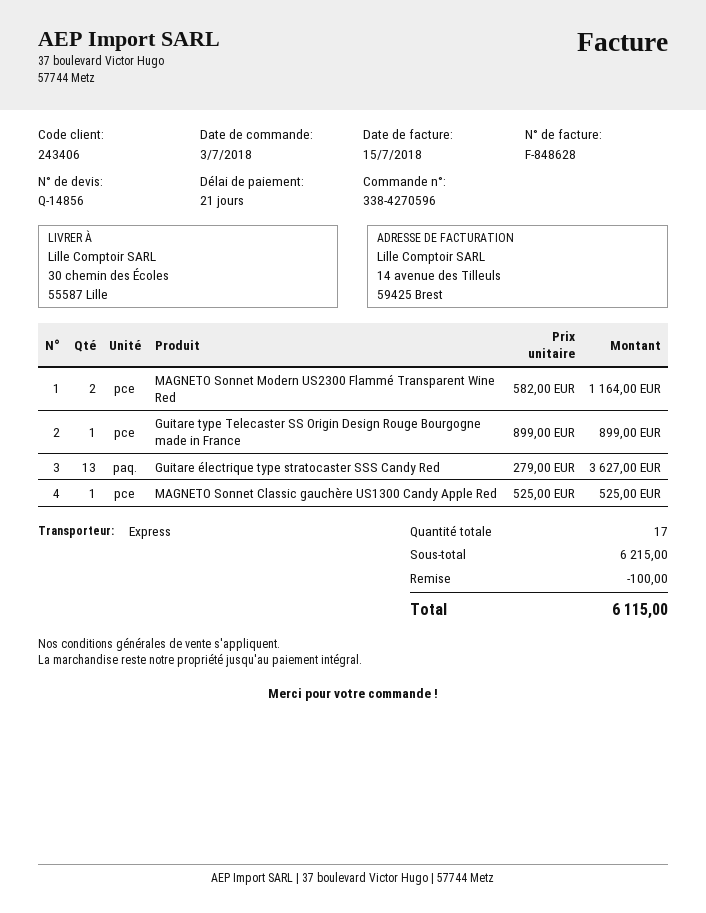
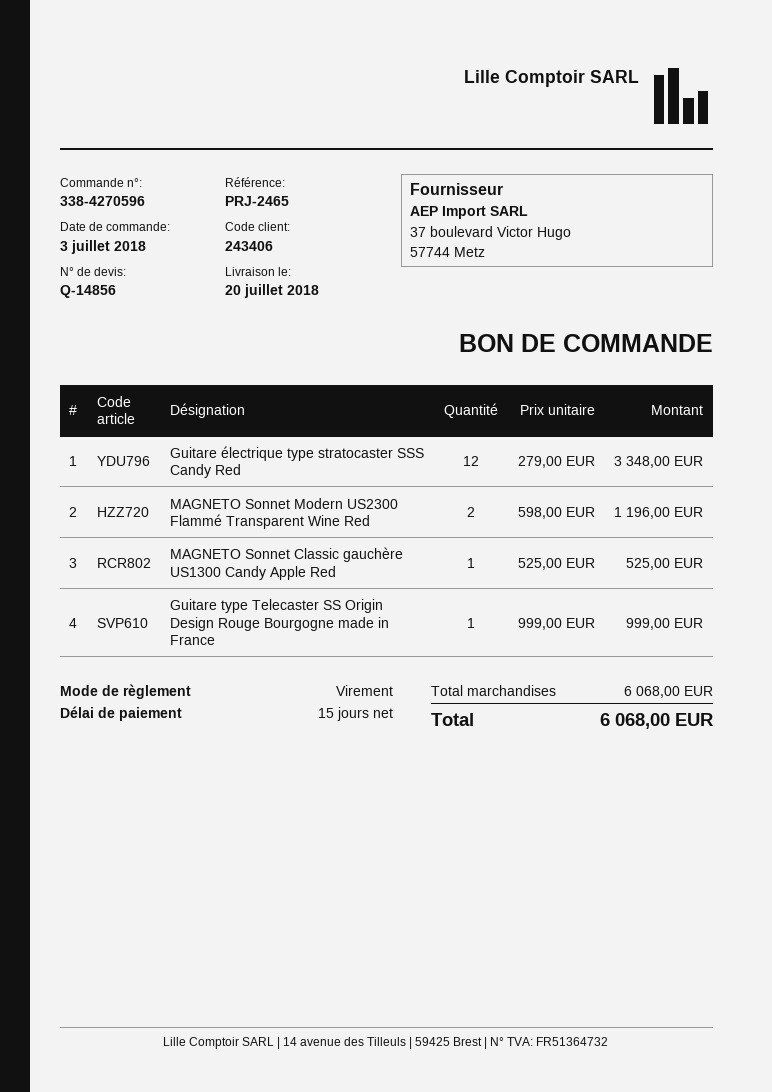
payment terms: 21 days -> 15 days
MAGNETO Sonnet Modern US2300 Flammé Transparent Wine Red: 2 x 582.00 = 1164.00 -> 2 x 598.00 = 1196.00
Guitare type Telecaster SS Origin Design Rouge Bourgogne made in France: 1 x 899.00 = 899.00 -> 1 x 999.00 = 999.00
Guitare électrique type stratocaster SSS Candy Red: 13 x 279.00 = 3627.00 -> 12 x 279.00 = 3348.00
subtotal: 6215.00 -> 6068.00
discount: 100.00 -> none
total: 6115.00 -> 6068.00

